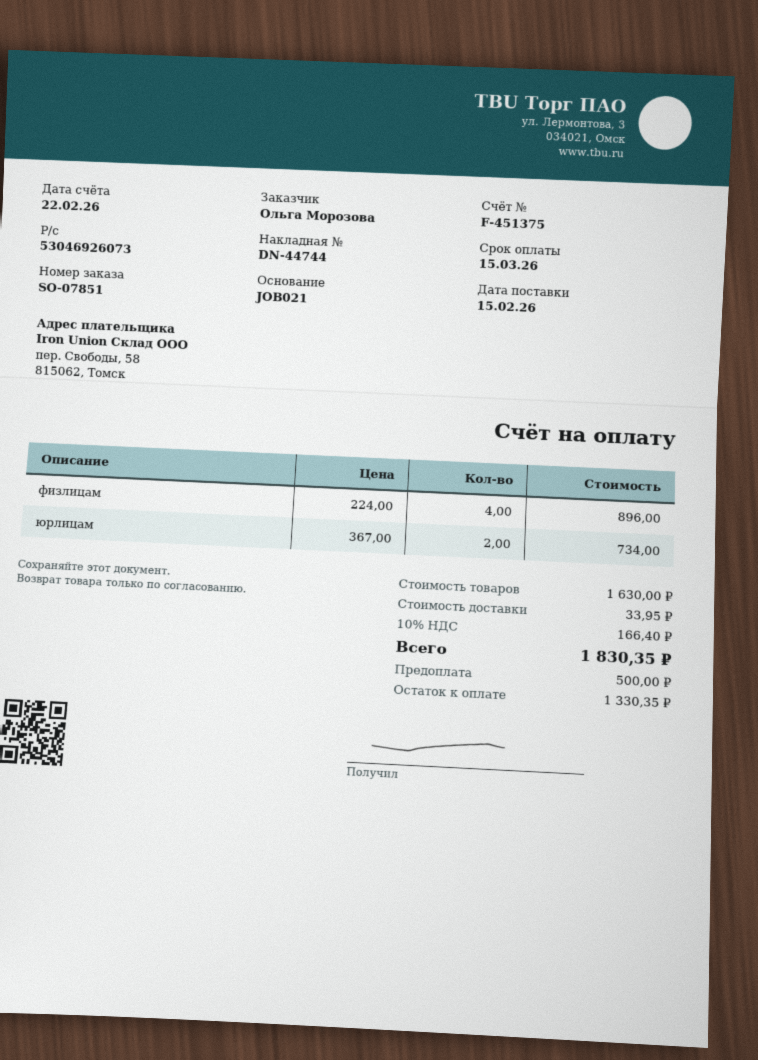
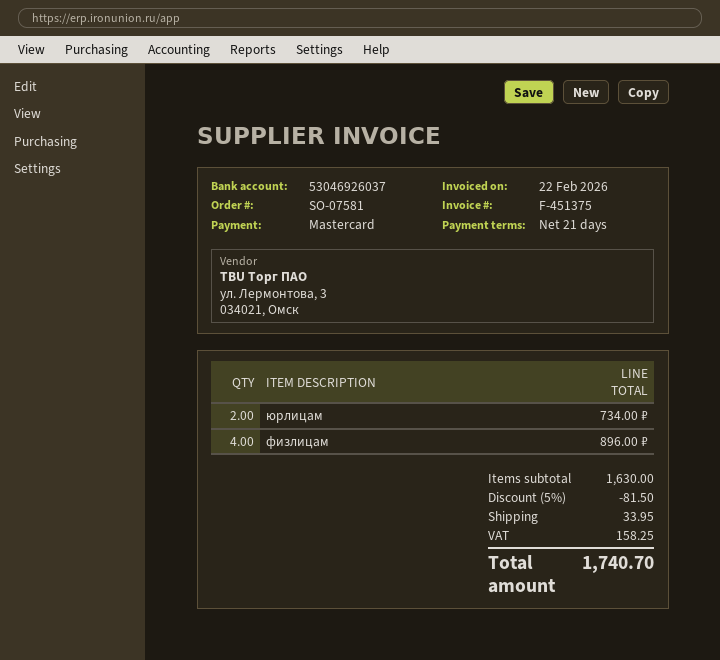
order number: SO-07851 -> SO-07581
bank account: 53046926073 -> 53046926037
discount: none -> 5% = 81.50
tax: 166.40 -> 158.25
total: 1830.35 -> 1740.70

